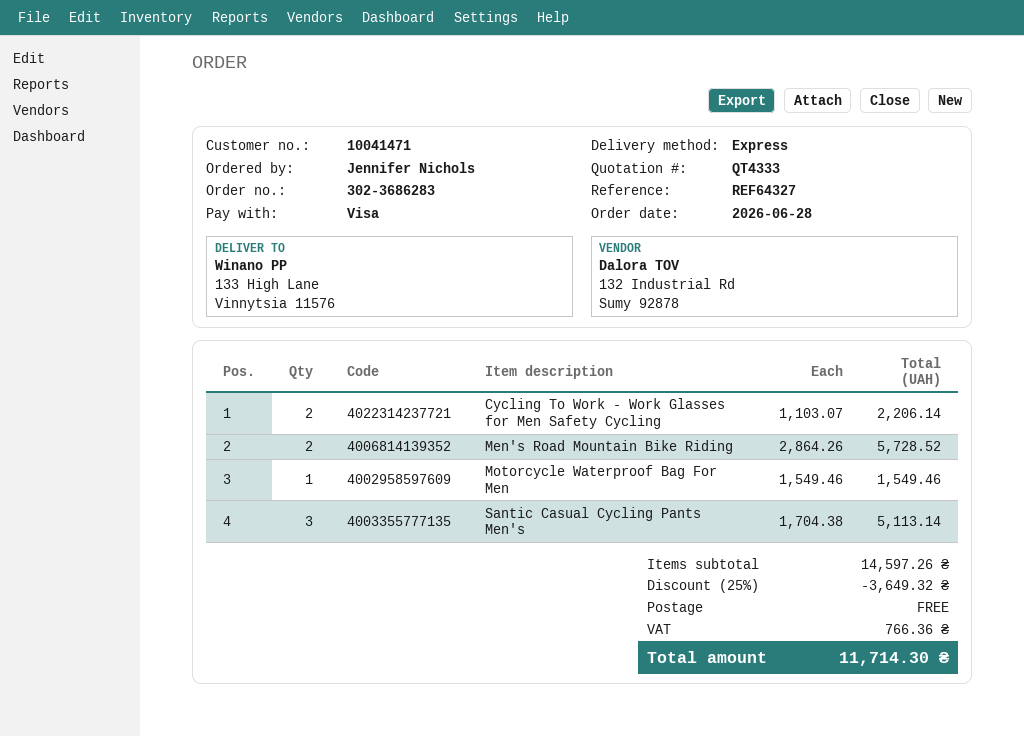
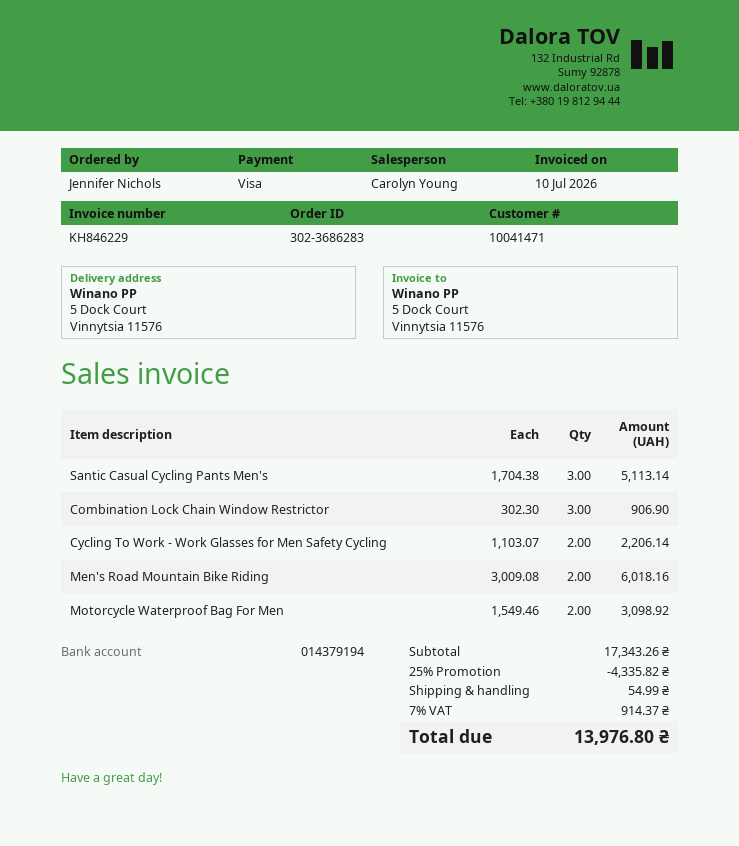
ship to: 133 High Lane, Vinnytsia 11576 -> 5 Dock Court, Vinnytsia 11576
Men's Road Mountain Bike Riding: 2 x 2864.26 = 5728.52 -> 2 x 3009.08 = 6018.16
Motorcycle Waterproof Bag For Men: 1 x 1549.46 = 1549.46 -> 2 x 1549.46 = 3098.92
Combination Lock Chain Window Restrictor: none -> 3 x 302.30 = 906.90
subtotal: 14597.26 -> 17343.26
discount: 25% = 3649.32 -> 25% = 4335.82
shipping: 0.00 -> 54.99
tax: 766.36 -> 914.37
total: 11714.30 -> 13976.80

